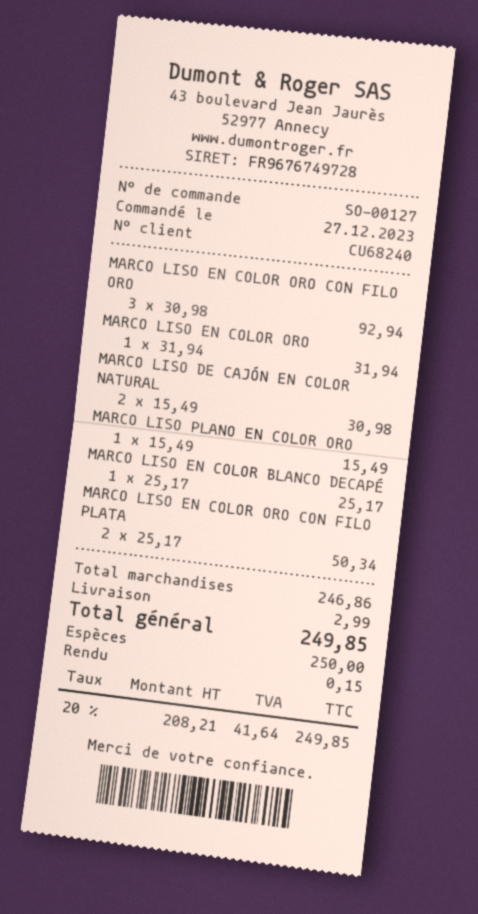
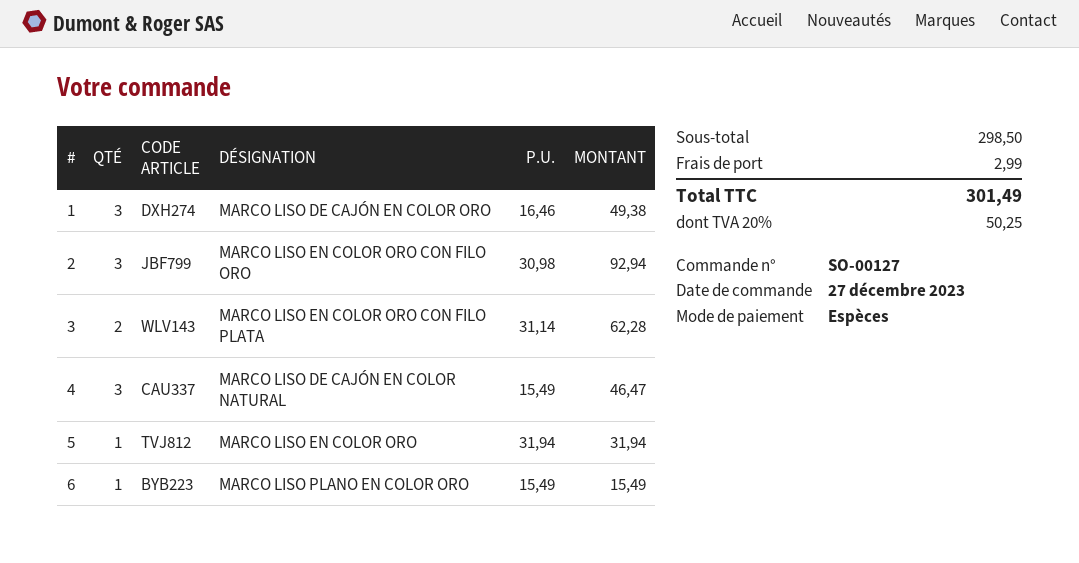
MARCO LISO DE CAJÓN EN COLOR NATURAL: 2 x 15.49 = 30.98 -> 3 x 15.49 = 46.47
MARCO LISO EN COLOR BLANCO DECAPÉ: 1 x 25.17 = 25.17 -> none
MARCO LISO EN COLOR ORO CON FILO PLATA: 2 x 25.17 = 50.34 -> 2 x 31.14 = 62.28
MARCO LISO DE CAJÓN EN COLOR ORO: none -> 3 x 16.46 = 49.38
subtotal: 246.86 -> 298.50
tax: 20% = 41.64 -> 20% = 50.25
total: 249.85 -> 301.49

